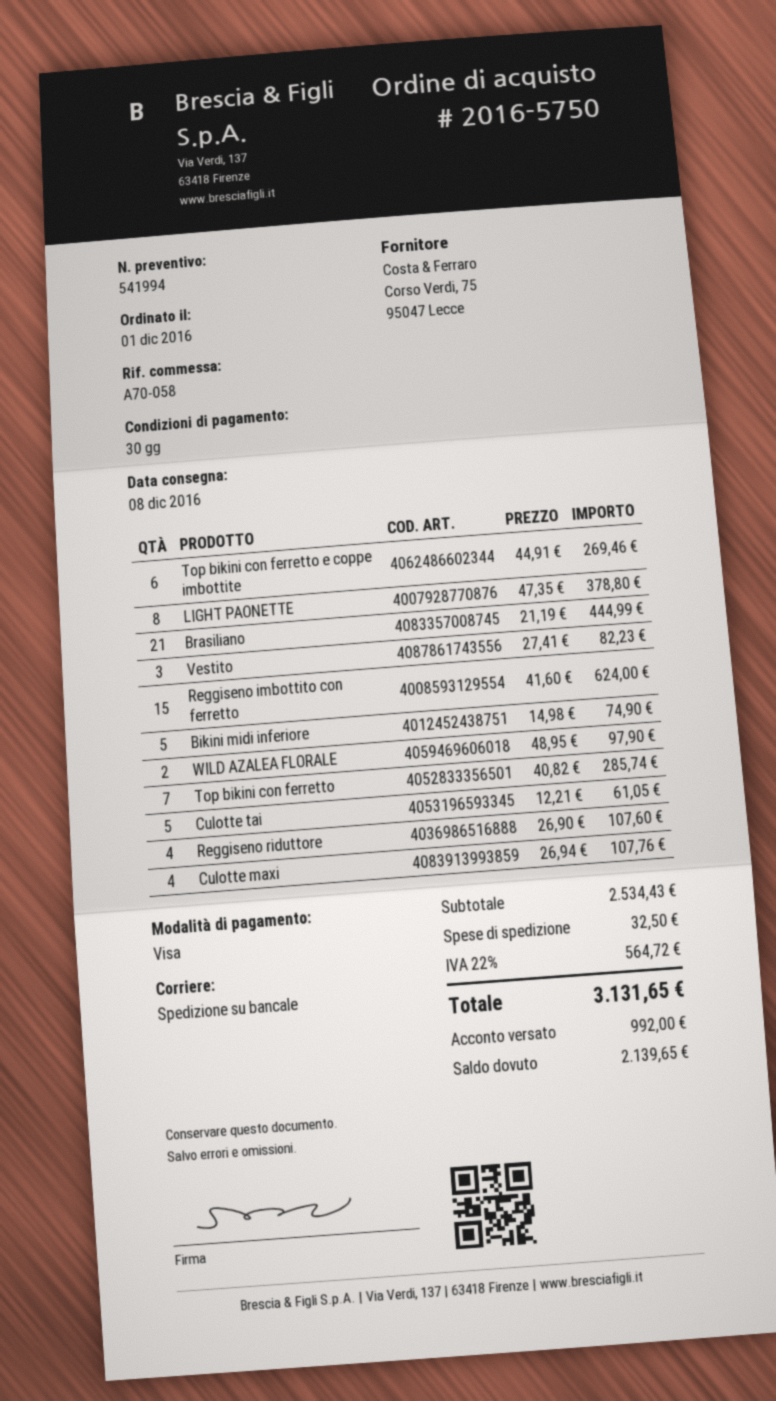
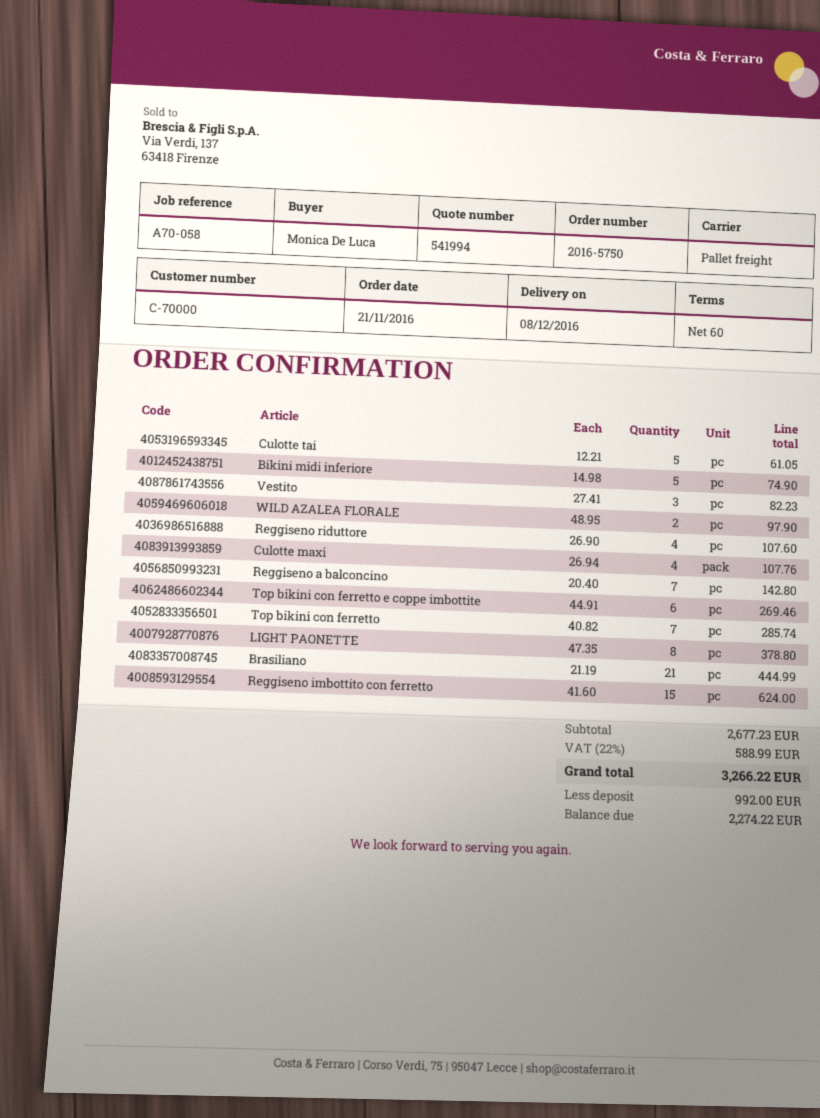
order date: 2016-12-01 -> 2016-11-21
payment terms: 30 days -> 60 days
Reggiseno a balconcino: none -> 7 x 20.40 = 142.80
subtotal: 2534.43 -> 2677.23
shipping: 32.50 -> none
tax: 22% = 564.72 -> 22% = 588.99
total: 3131.65 -> 3266.22
balance: 2139.65 -> 2274.22

